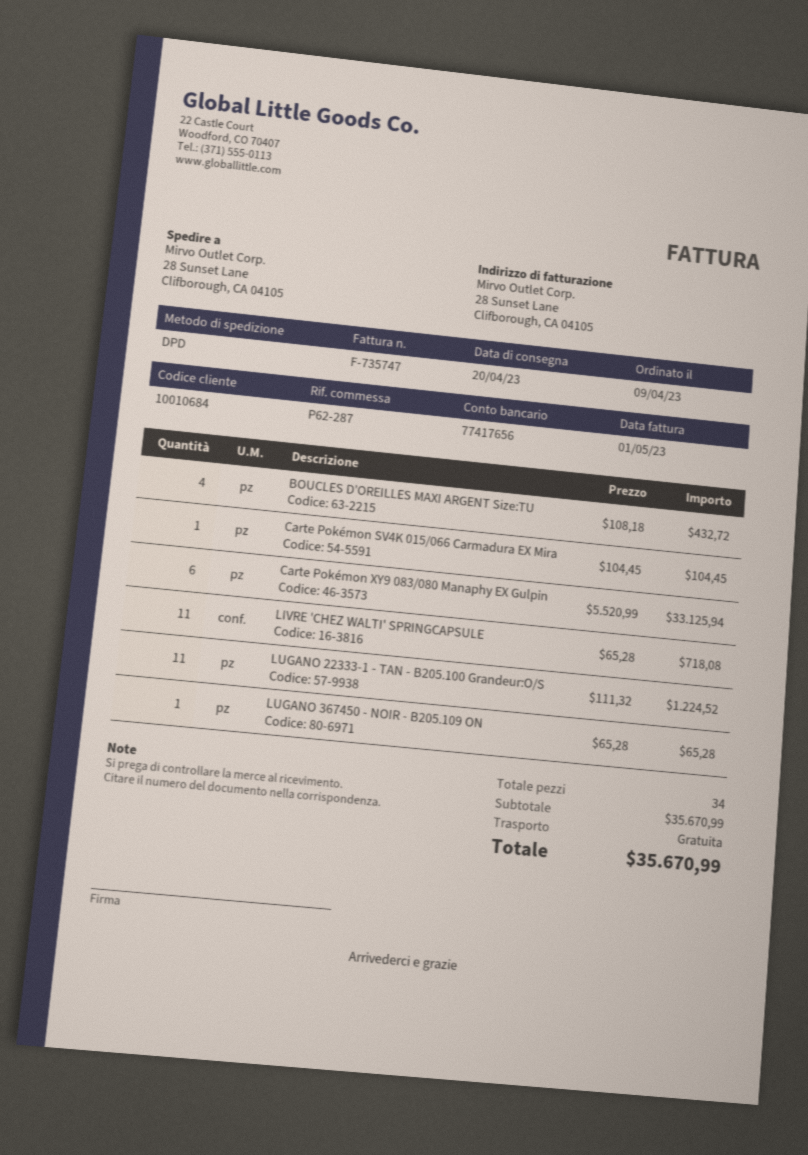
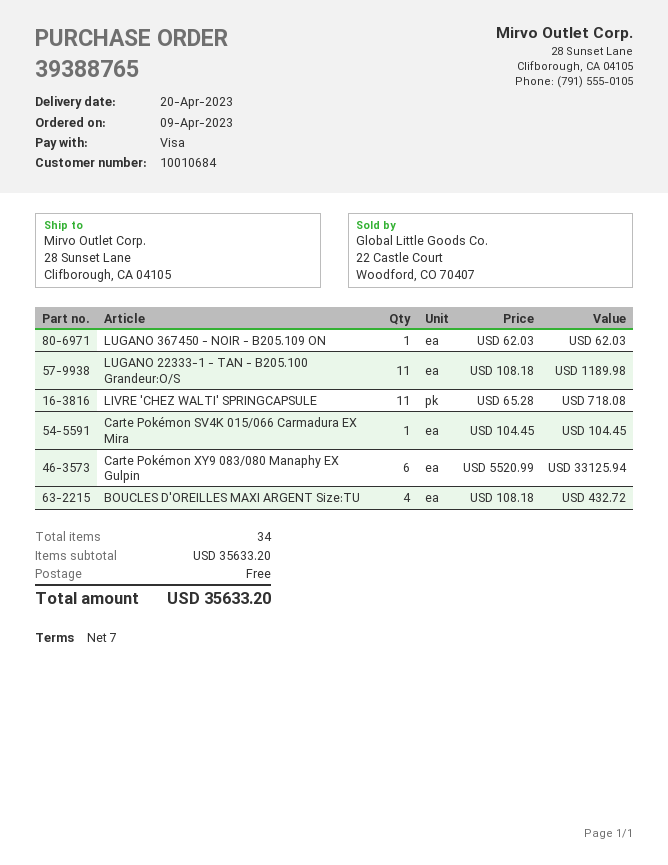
LUGANO 22333-1 - TAN - B205.100 Grandeur:O/S: 11 x 111.32 = 1224.52 -> 11 x 108.18 = 1189.98
LUGANO 367450 - NOIR - B205.109 ON: 1 x 65.28 = 65.28 -> 1 x 62.03 = 62.03
subtotal: 35670.99 -> 35633.20
total: 35670.99 -> 35633.20

